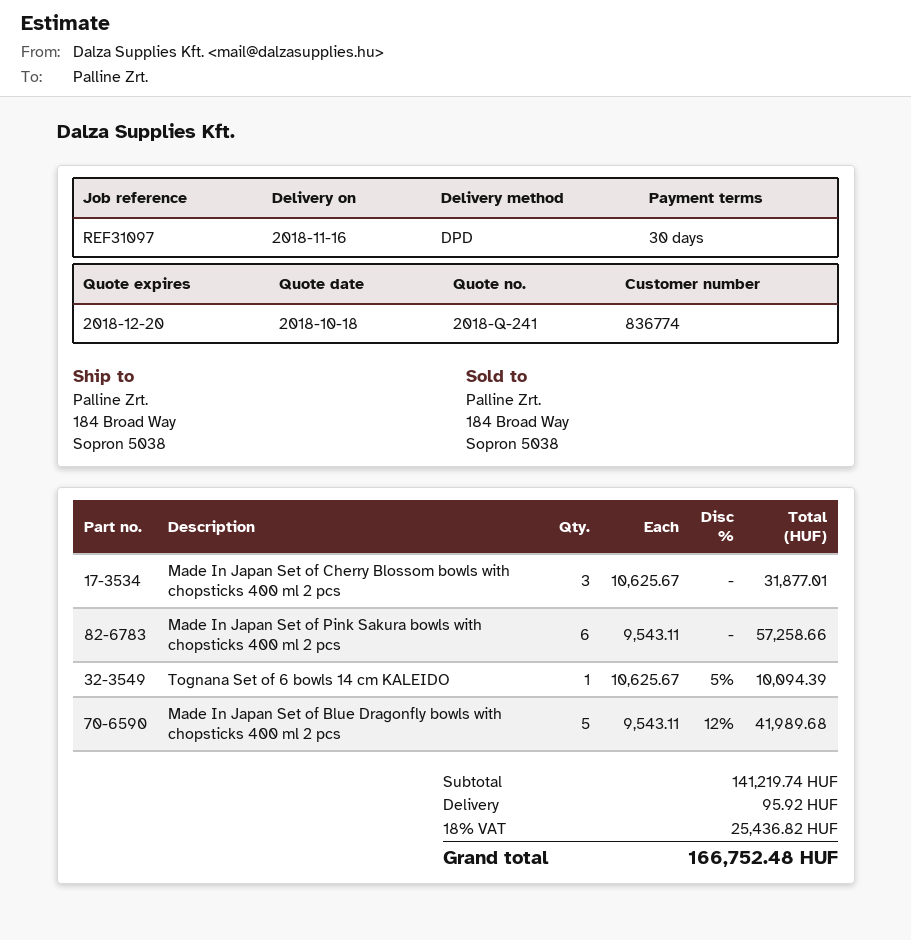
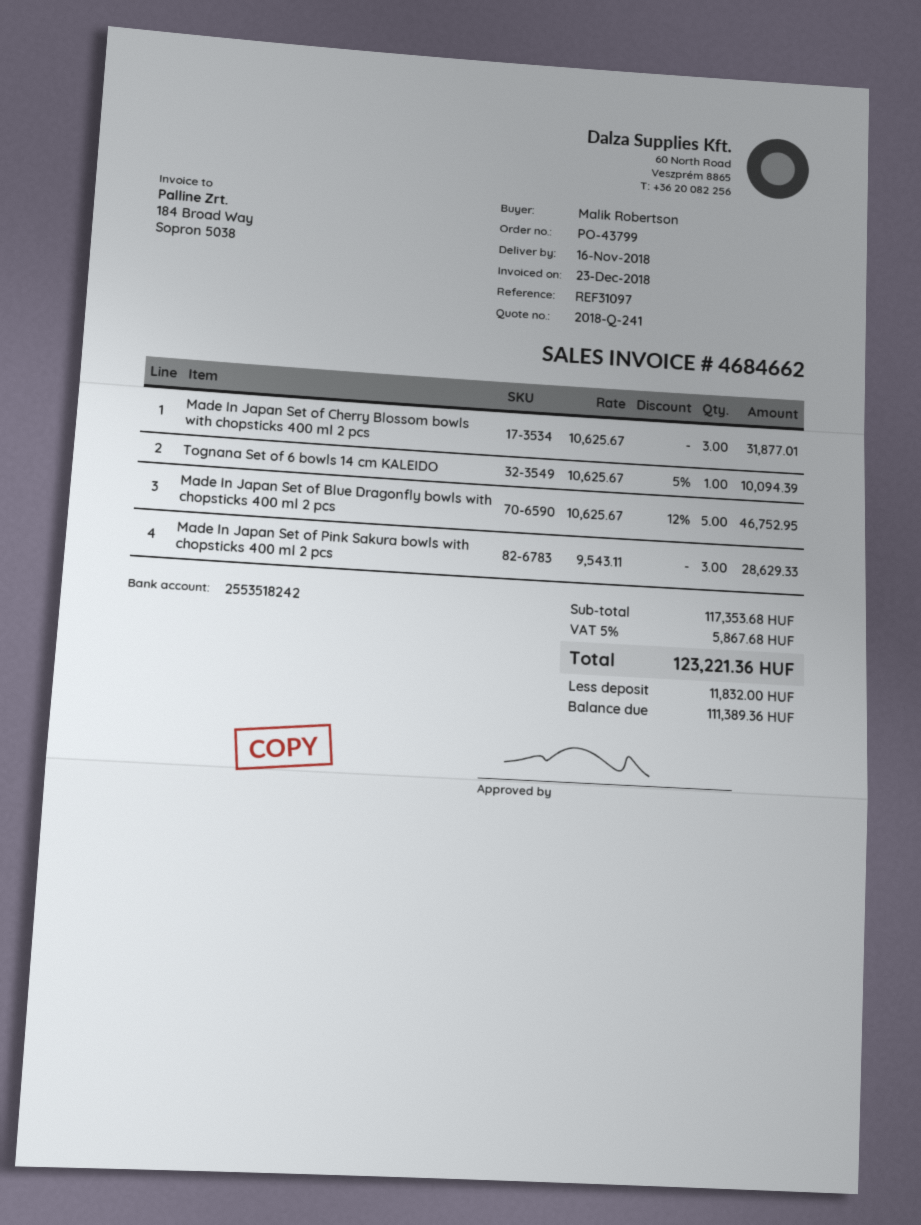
Made In Japan Set of Pink Sakura bowls with chopsticks 400 ml 2 pcs: 6 x 9543.11 = 57258.66 -> 3 x 9543.11 = 28629.33
Made In Japan Set of Blue Dragonfly bowls with chopsticks 400 ml 2 pcs: 5 x 9543.11 - 12% = 41989.68 -> 5 x 10625.67 - 12% = 46752.95
subtotal: 141219.74 -> 117353.68
shipping: 95.92 -> none
tax: 18% = 25436.82 -> 5% = 5867.68
total: 166752.48 -> 123221.36

